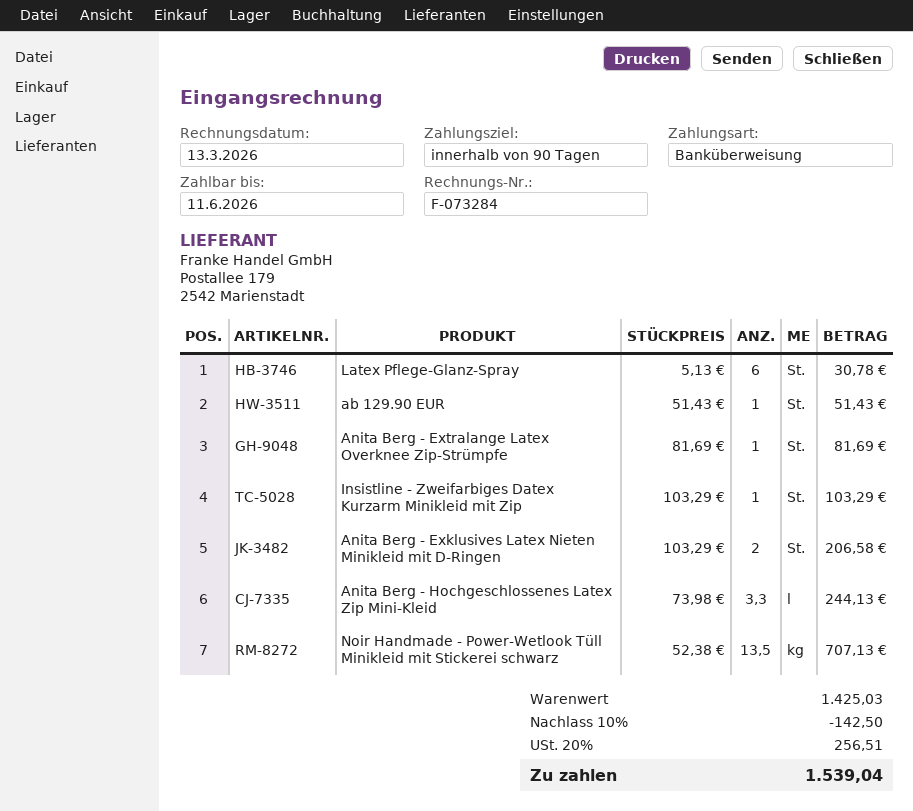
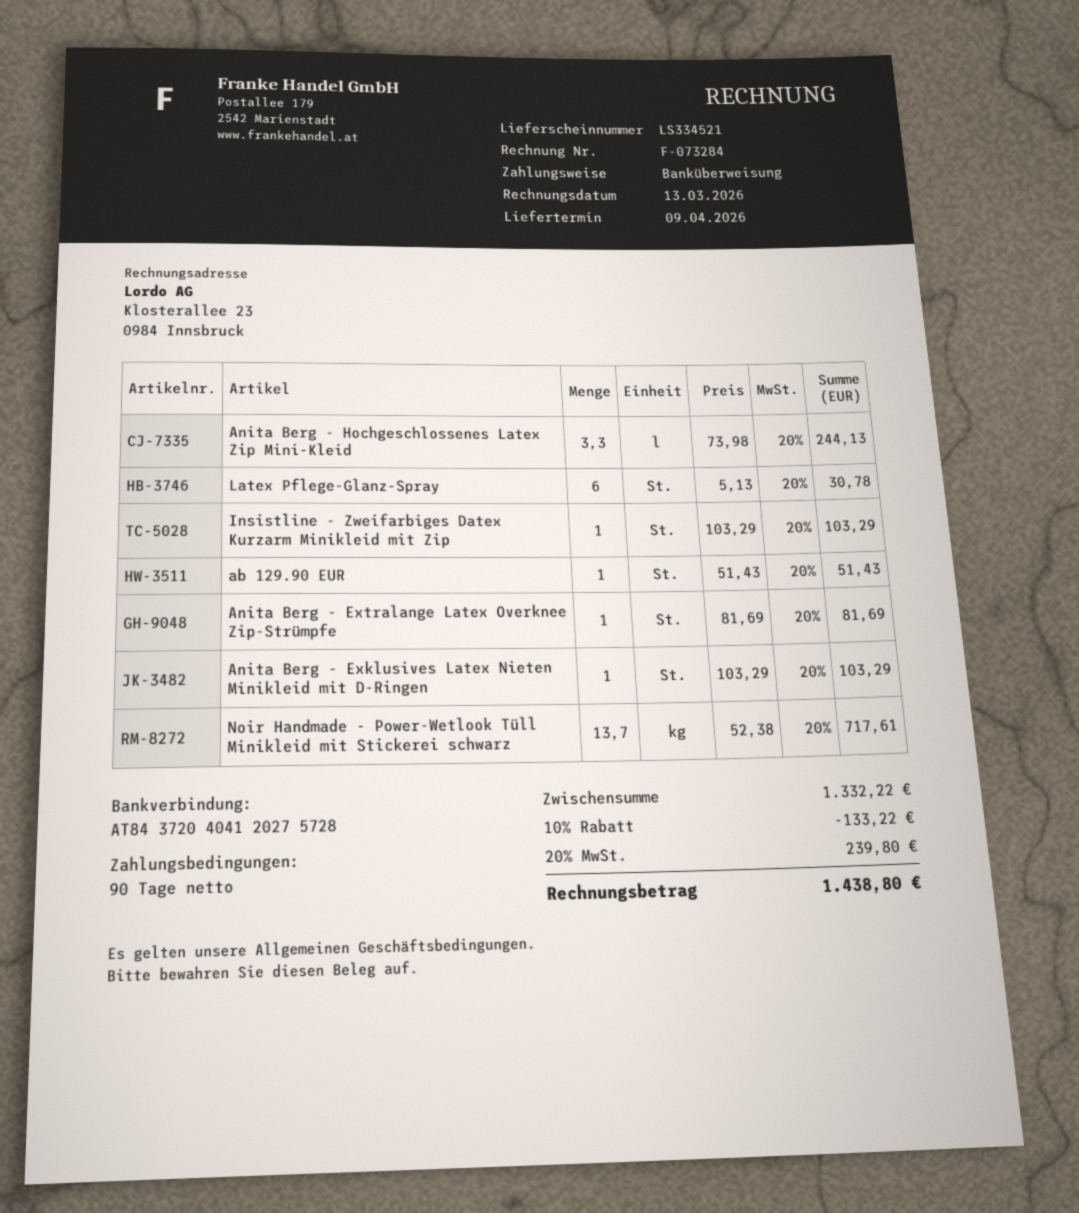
Anita Berg - Exklusives Latex Nieten Minikleid mit D-Ringen: 2 x 103.29 = 206.58 -> 1 x 103.29 = 103.29
Noir Handmade - Power-Wetlook Tüll Minikleid mit Stickerei schwarz: 13.5 x 52.38 = 707.13 -> 13.7 x 52.38 = 717.61
subtotal: 1425.03 -> 1332.22
discount: 10% = 142.50 -> 10% = 133.22
tax: 20% = 256.51 -> 20% = 239.80
total: 1539.04 -> 1438.80

